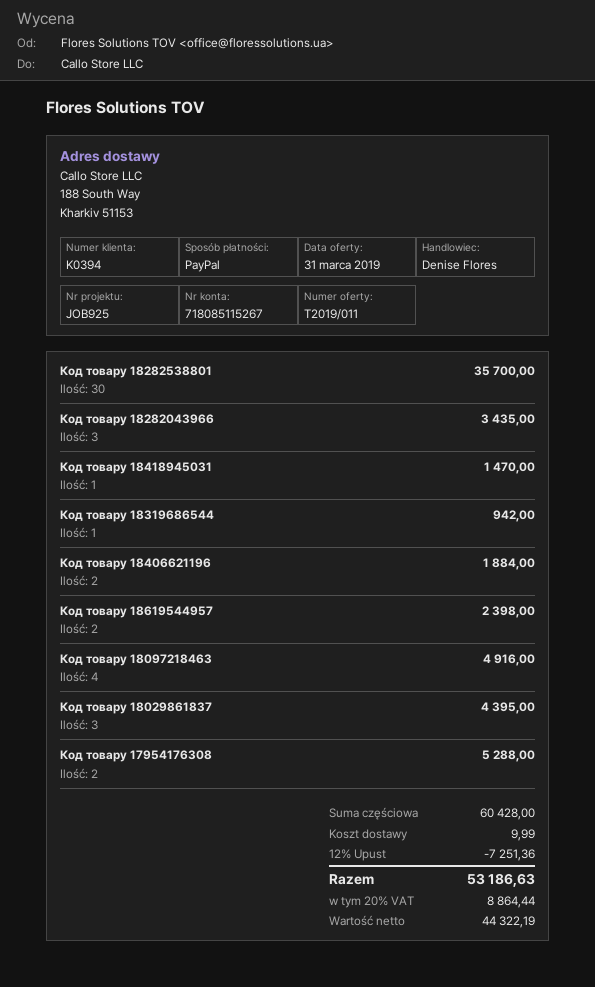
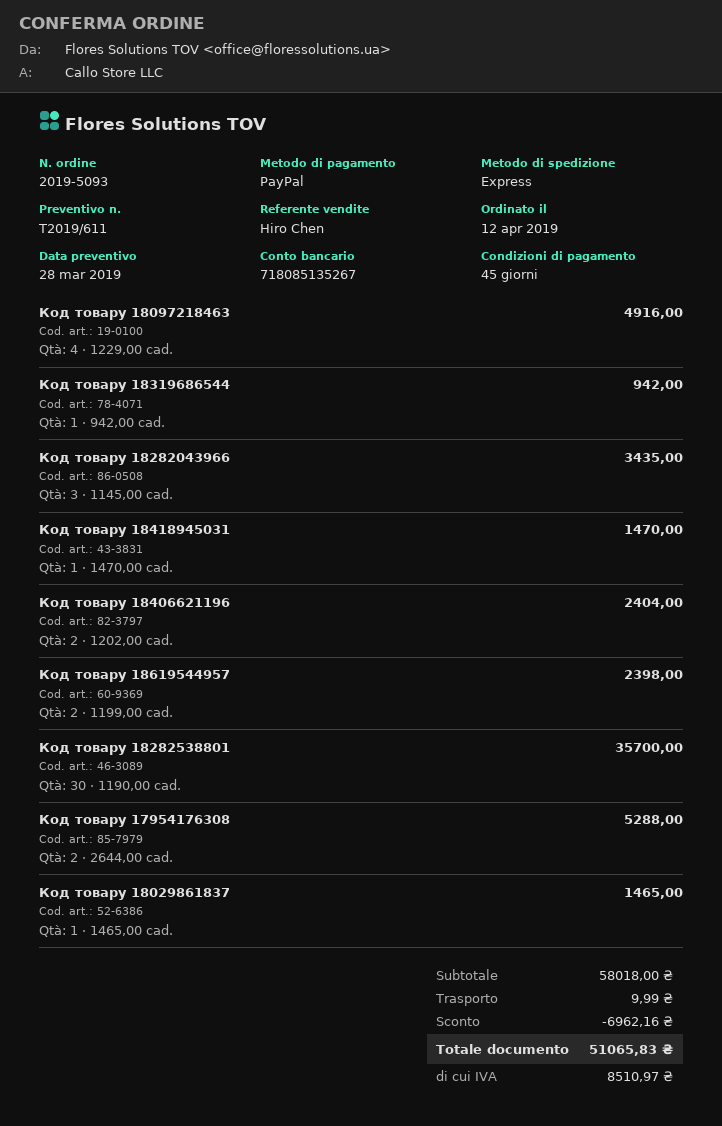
quote number: T2019/011 -> T2019/611
quote date: 2019-03-31 -> 2019-03-28
sales rep: Denise Flores -> Hiro Chen
bank account: 718085115267 -> 718085135267
Код товару 18406621196: 2 for 1884.00 -> 2 for 2404.00
Код товару 18029861837: 3 for 4395.00 -> 1 for 1465.00
subtotal: 60428.00 -> 58018.00
discount: 7251.36 -> 6962.16
tax: 8864.44 -> 8510.97
total: 53186.63 -> 51065.83

